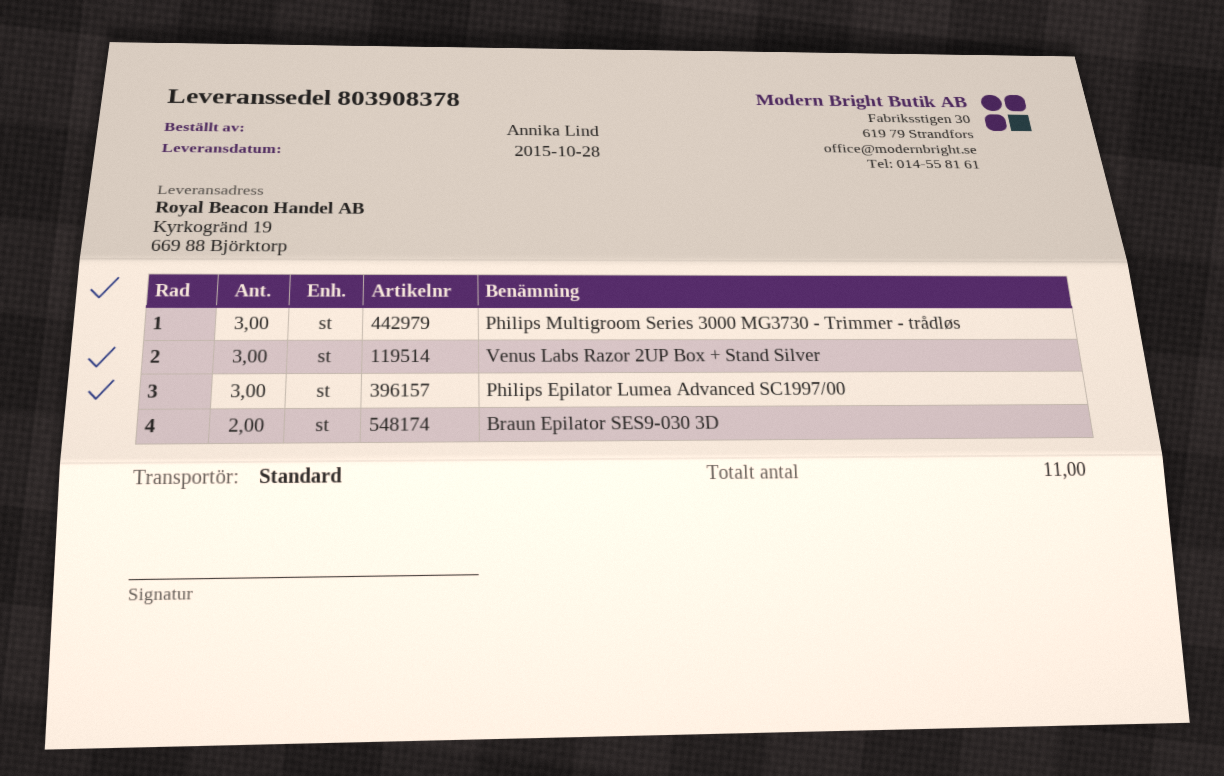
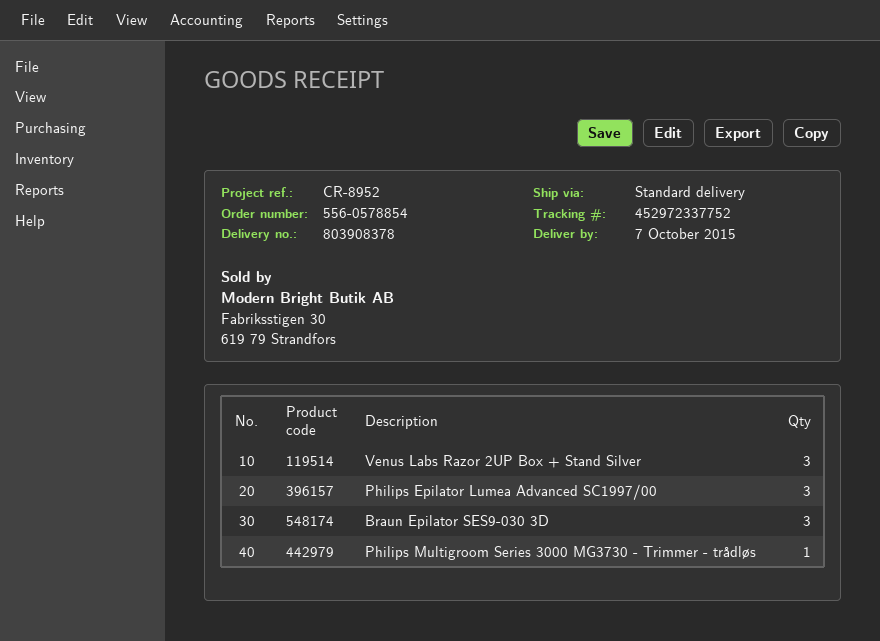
delivery date: 2015-10-28 -> 2015-10-07
Philips Multigroom Series 3000 MG3730 - Trimmer - trådløs: 3 -> 1
Braun Epilator SES9-030 3D: 2 -> 3

